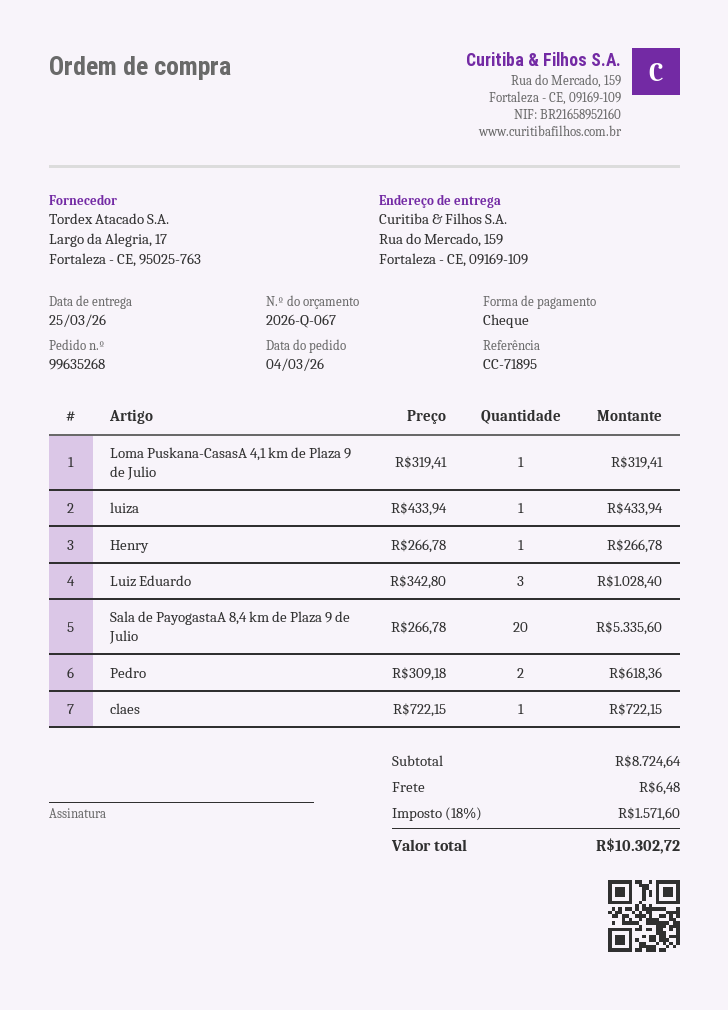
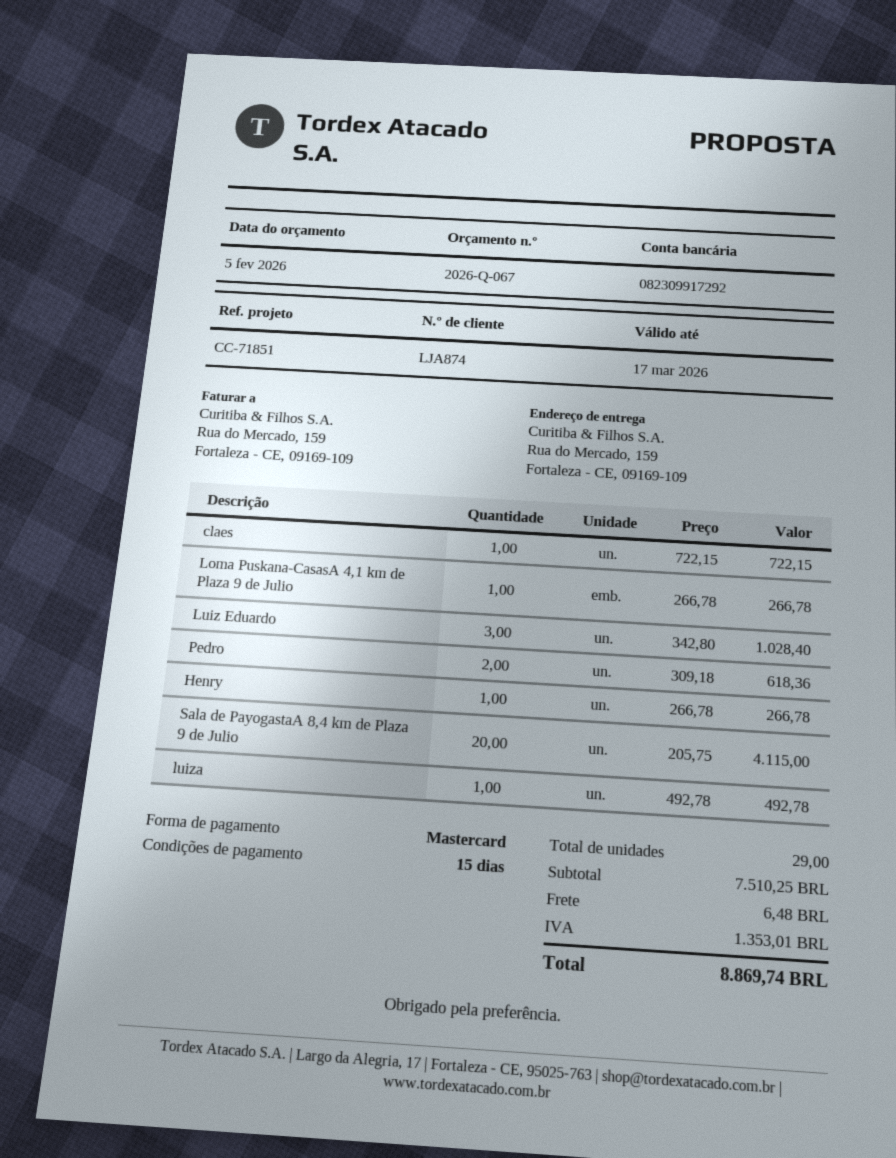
reference: CC-71895 -> CC-71851
payment method: cheque -> Mastercard
Loma Puskana-CasasA 4,1 km de Plaza 9 de Julio: 1 x 319.41 = 319.41 -> 1 x 266.78 = 266.78
luiza: 1 x 433.94 = 433.94 -> 1 x 492.78 = 492.78
Sala de PayogastaA 8,4 km de Plaza 9 de Julio: 20 x 266.78 = 5335.60 -> 20 x 205.75 = 4115.00
subtotal: 8724.64 -> 7510.25
tax: 1571.60 -> 1353.01
total: 10302.72 -> 8869.74

